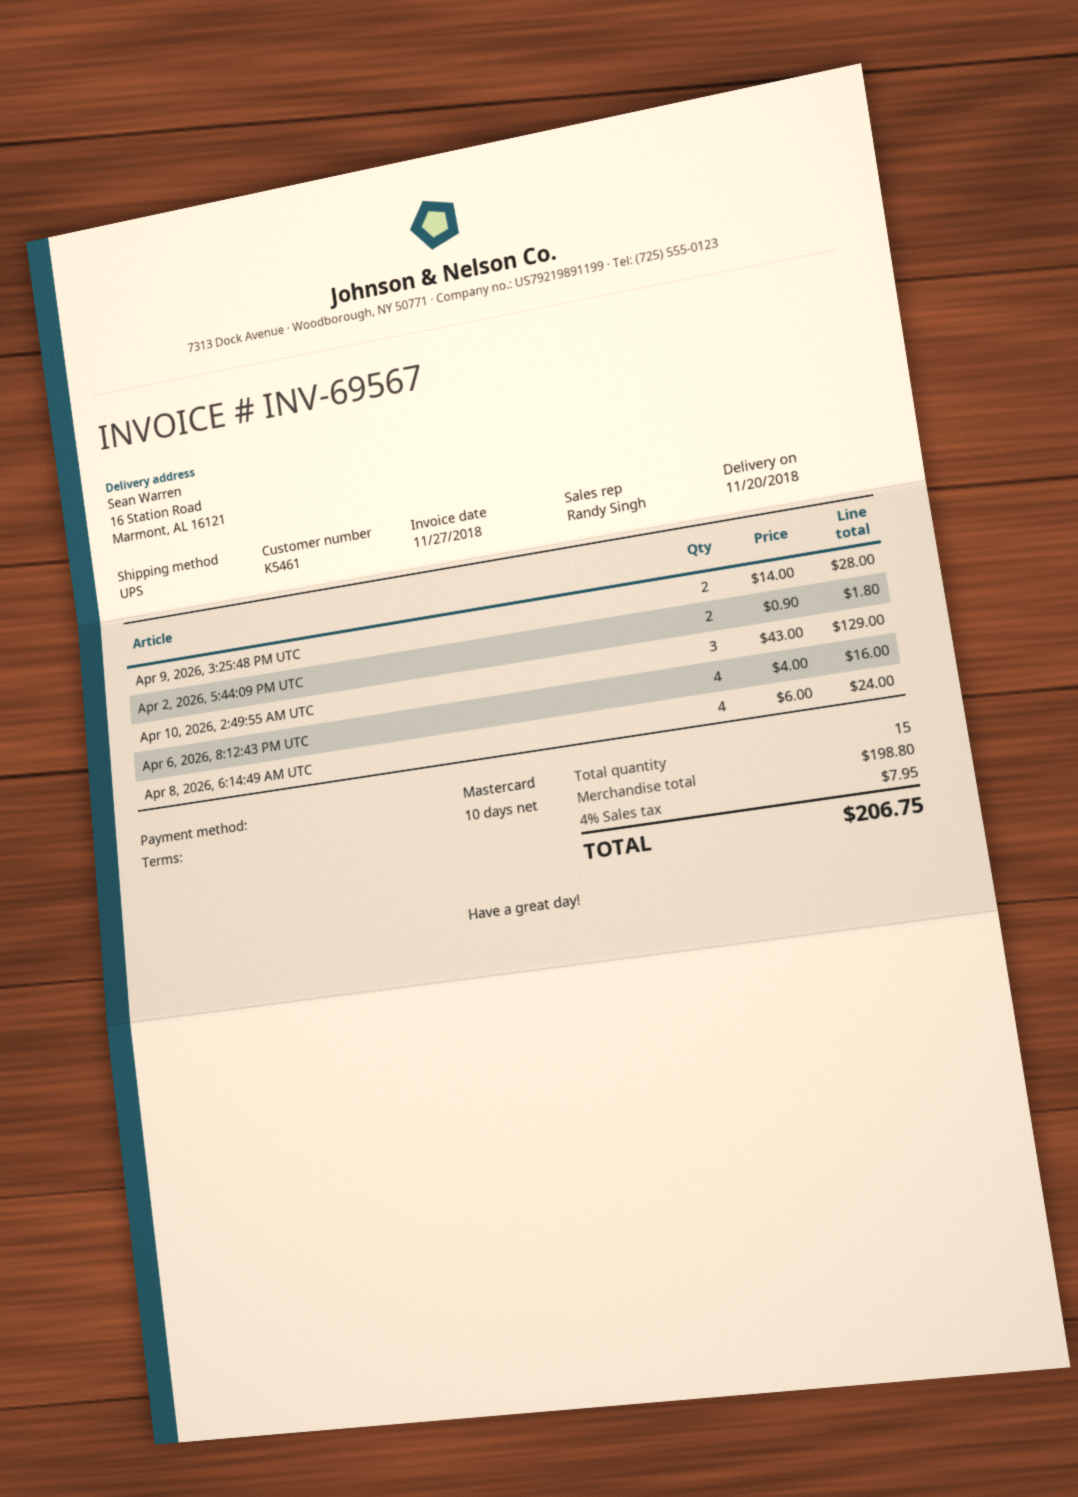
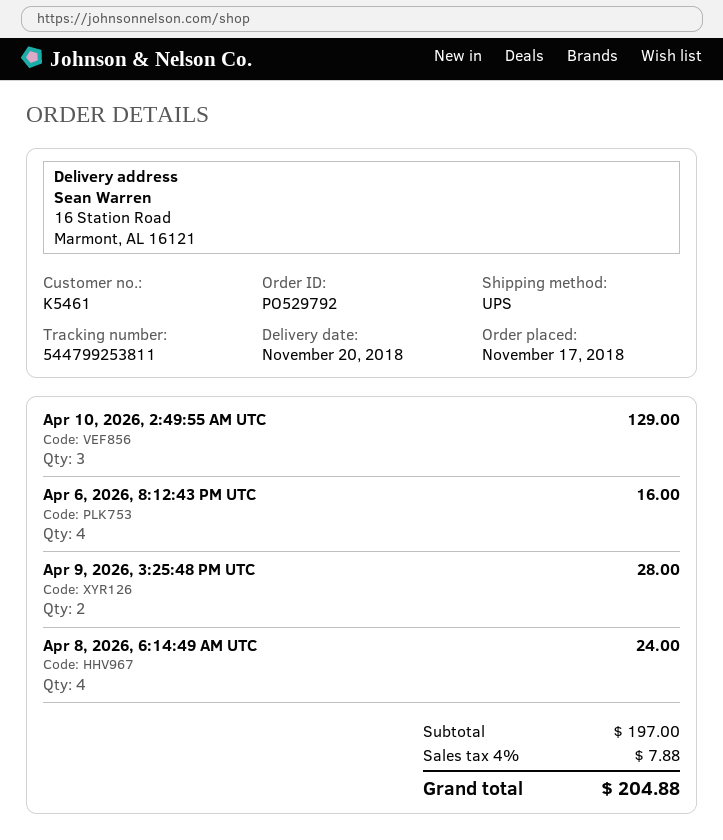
Apr 2, 2026, 5:44:09 PM UTC: 2 for 1.80 -> none
subtotal: 198.80 -> 197.00
tax: 4% = 7.95 -> 4% = 7.88
total: 206.75 -> 204.88

